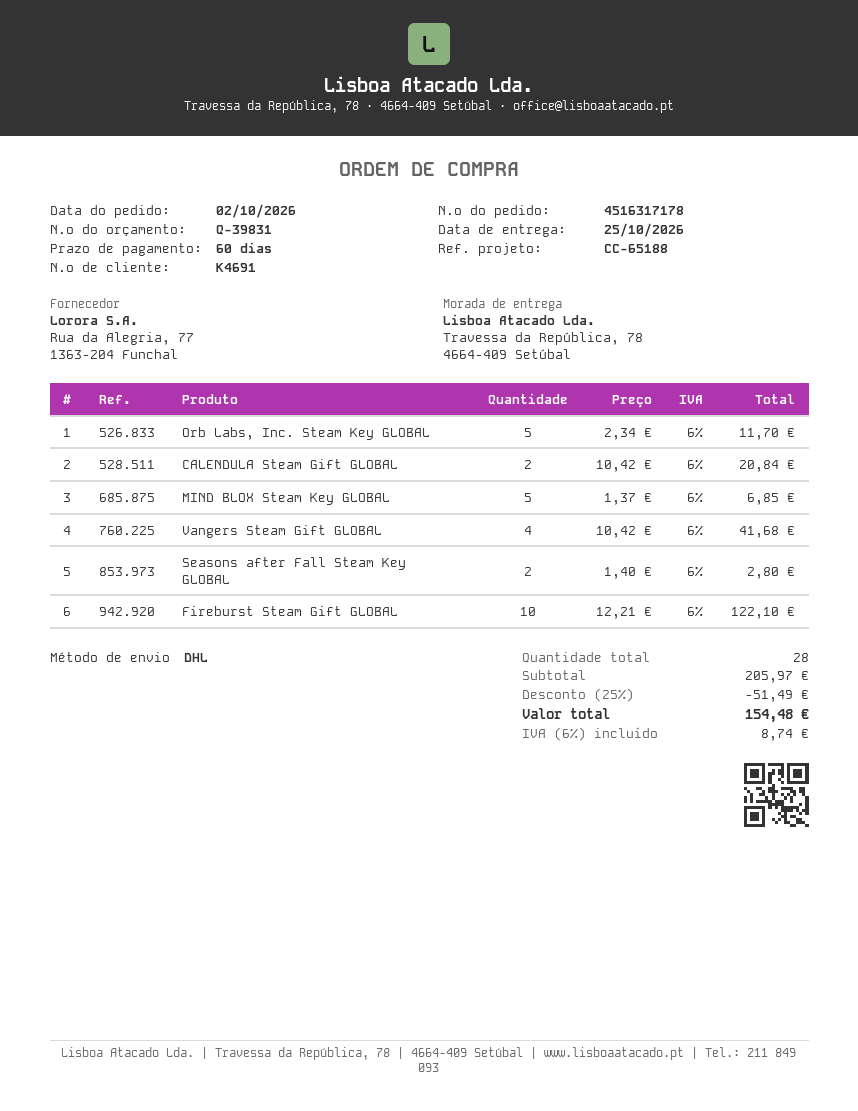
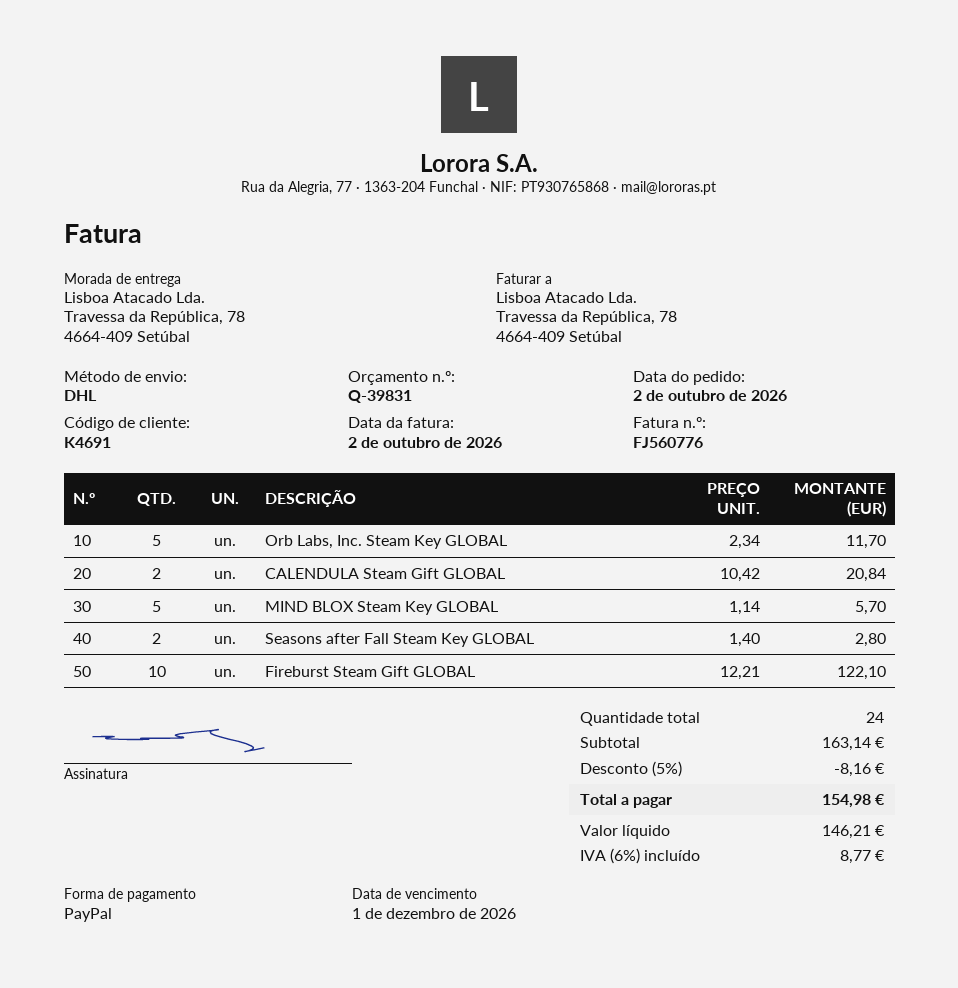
MIND BLOX Steam Key GLOBAL: 5 x 1.37 = 6.85 -> 5 x 1.14 = 5.70
Vangers Steam Gift GLOBAL: 4 x 10.42 = 41.68 -> none
total quantity: 28 -> 24
subtotal: 205.97 -> 163.14
discount: 25% = 51.49 -> 5% = 8.16
tax: 6% = 8.74 -> 6% = 8.77
total: 154.48 -> 154.98

